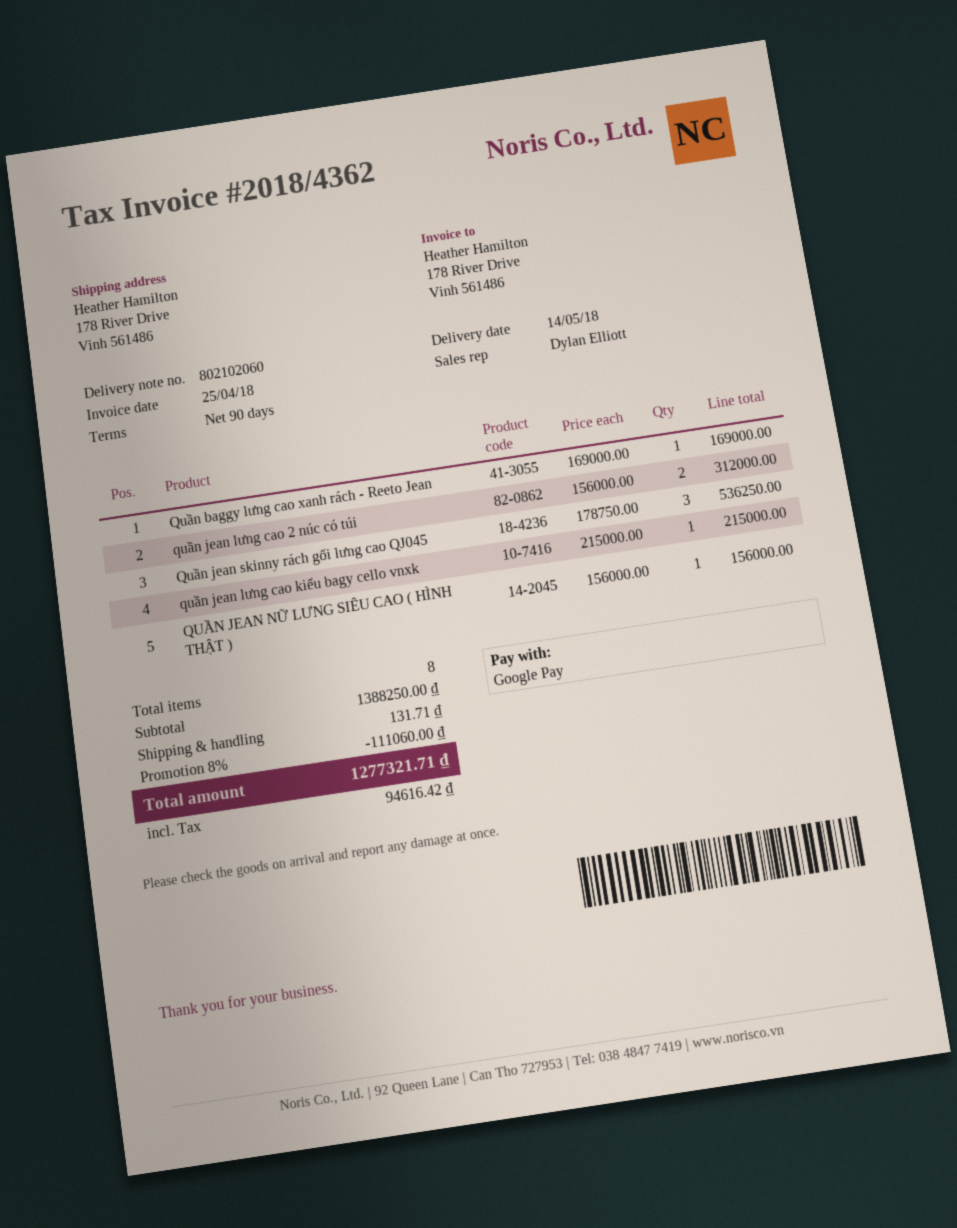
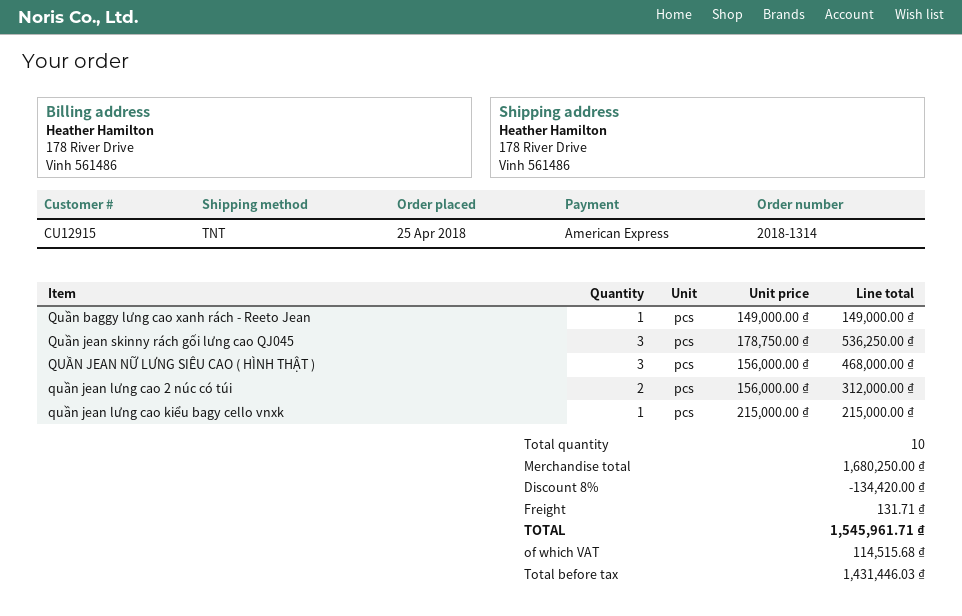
payment method: Google Pay -> American Express
Quần baggy lưng cao xanh rách - Reeto Jean: 1 x 169000.00 = 169000.00 -> 1 x 149000.00 = 149000.00
QUẦN JEAN NỮ LƯNG SIÊU CAO ( HÌNH THẬT ): 1 x 156000.00 = 156000.00 -> 3 x 156000.00 = 468000.00
total quantity: 8 -> 10
subtotal: 1388250.00 -> 1680250.00
discount: 8% = 111060.00 -> 8% = 134420.00
tax: 94616.42 -> 114515.68
total: 1277321.71 -> 1545961.71

